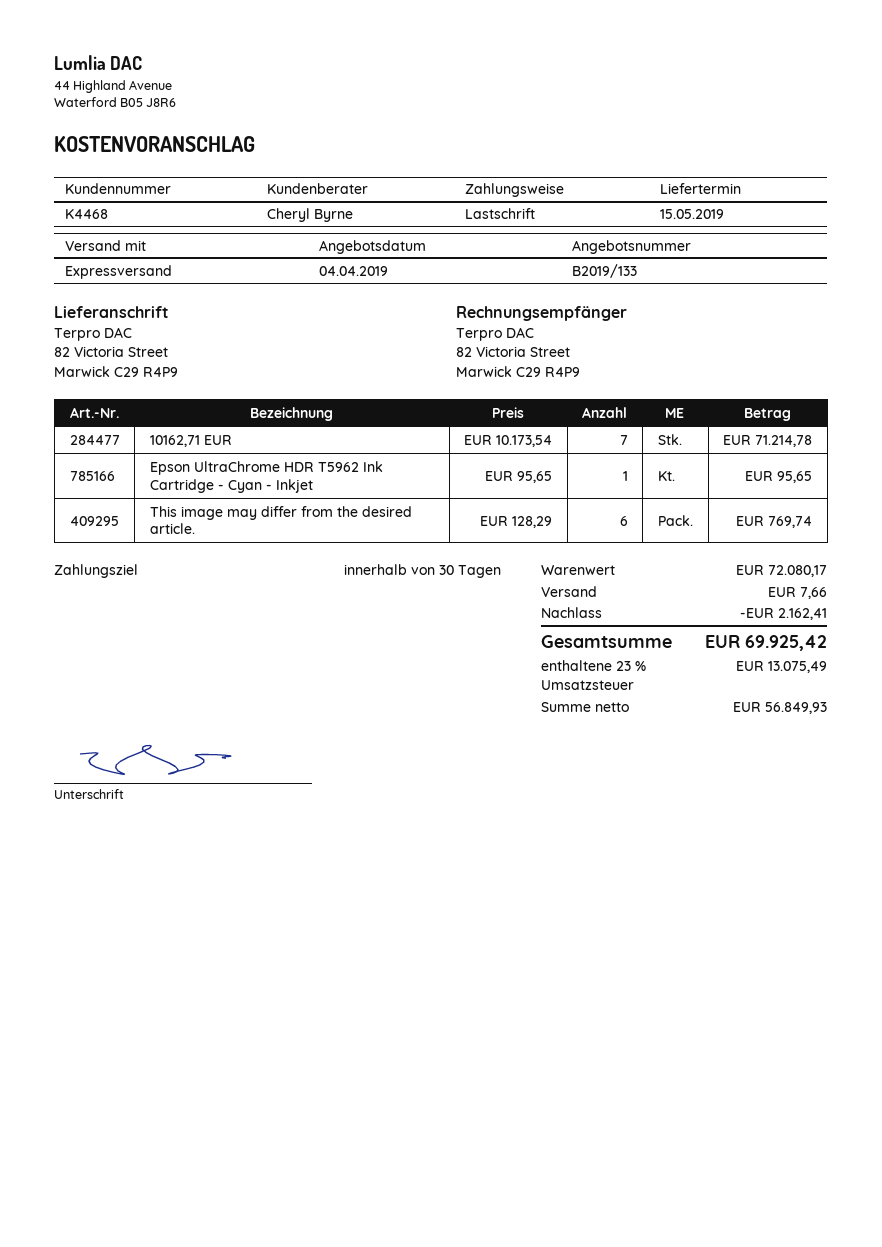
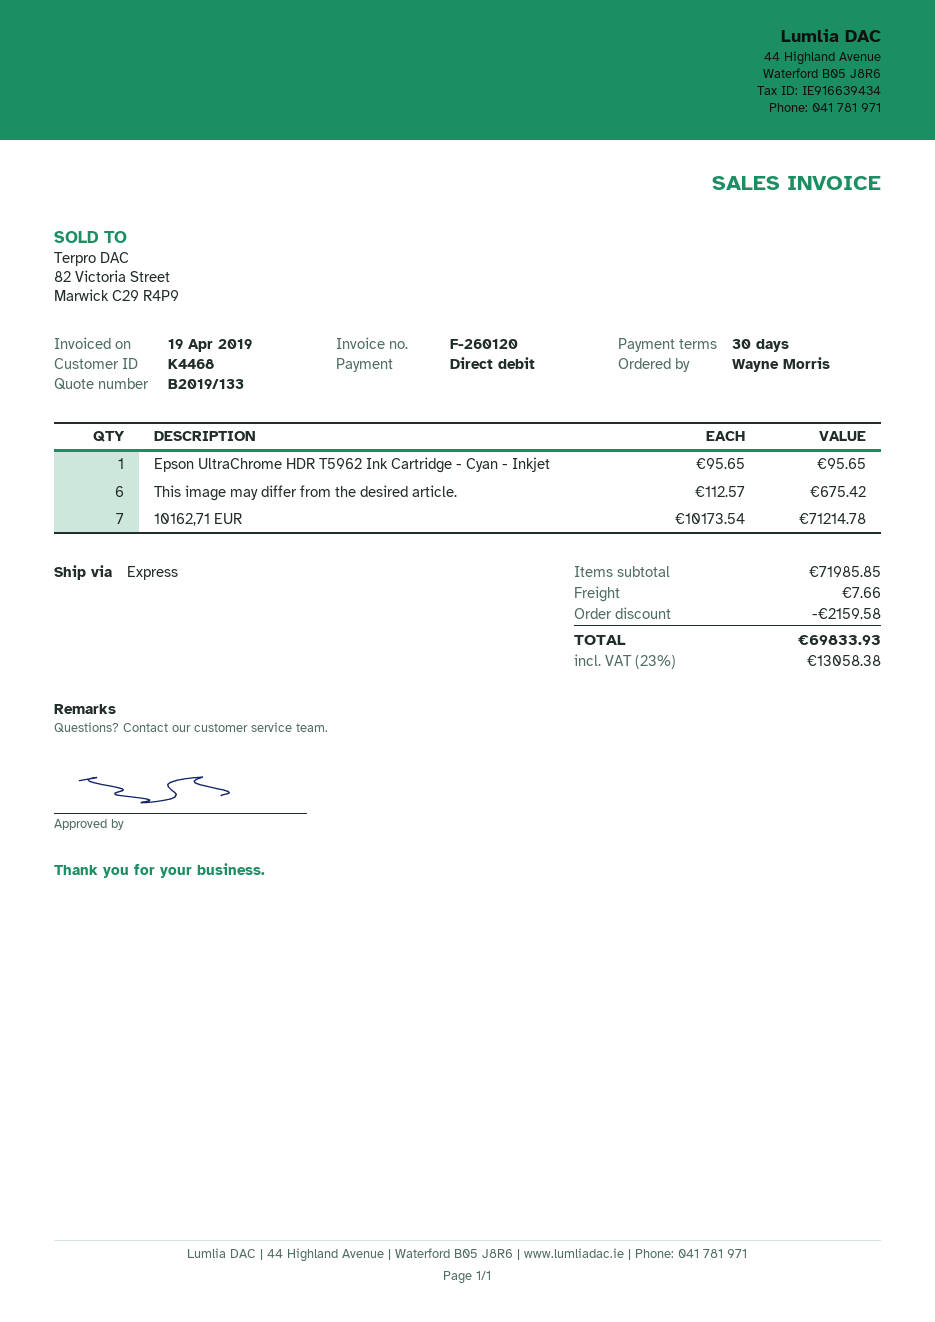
This image may differ from the desired article.: 6 x 128.29 = 769.74 -> 6 x 112.57 = 675.42
subtotal: 72080.17 -> 71985.85
discount: 2162.41 -> 2159.58
tax: 23% = 13075.49 -> 23% = 13058.38
total: 69925.42 -> 69833.93

